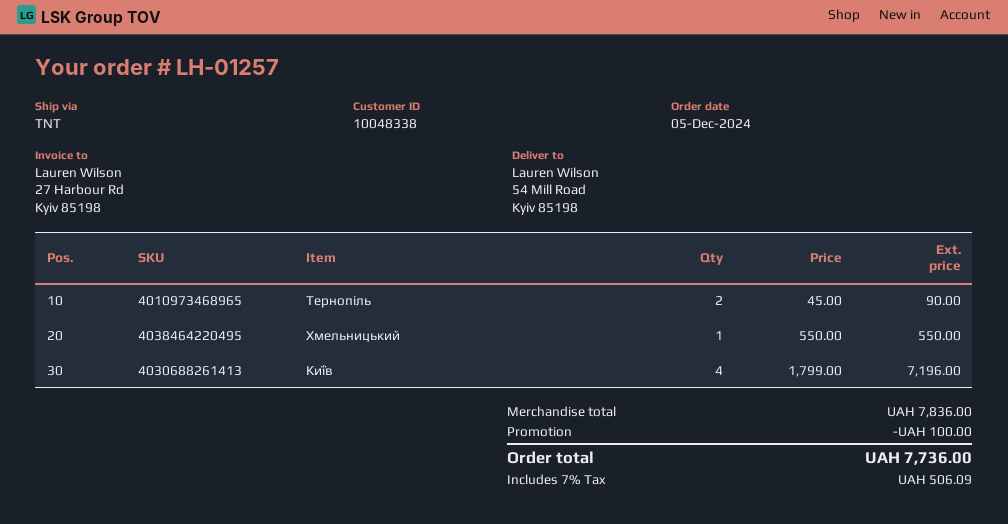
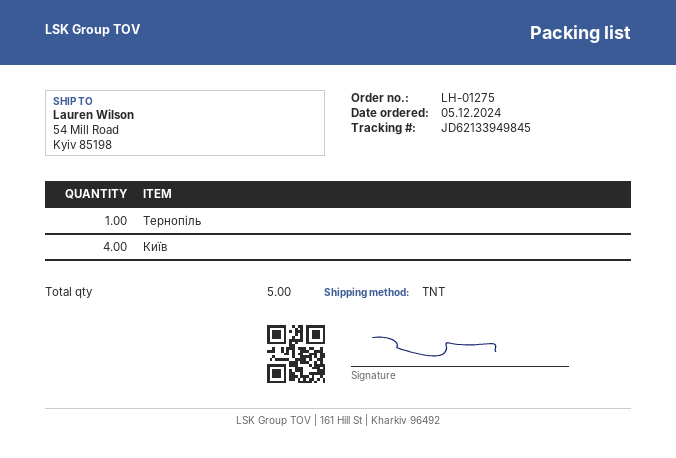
order number: LH-01257 -> LH-01275
Тернопіль: 2 -> 1
Хмельницький: 1 -> none

